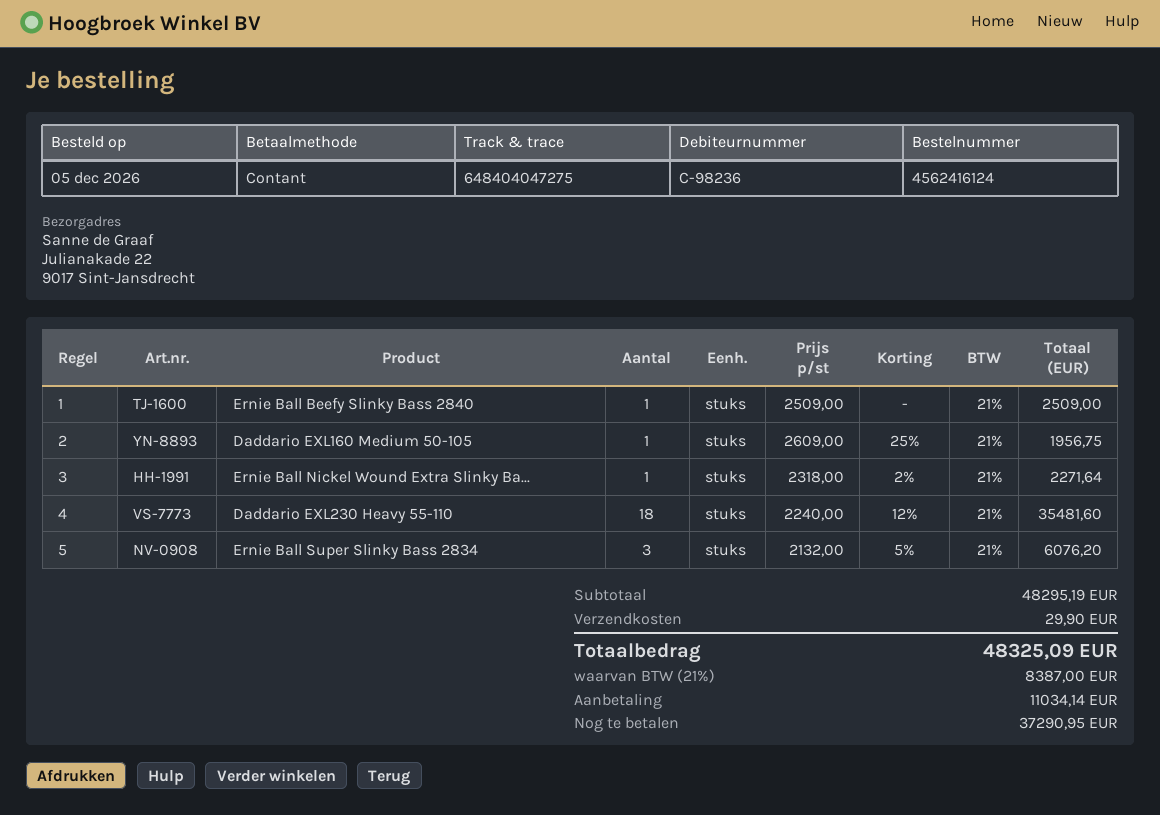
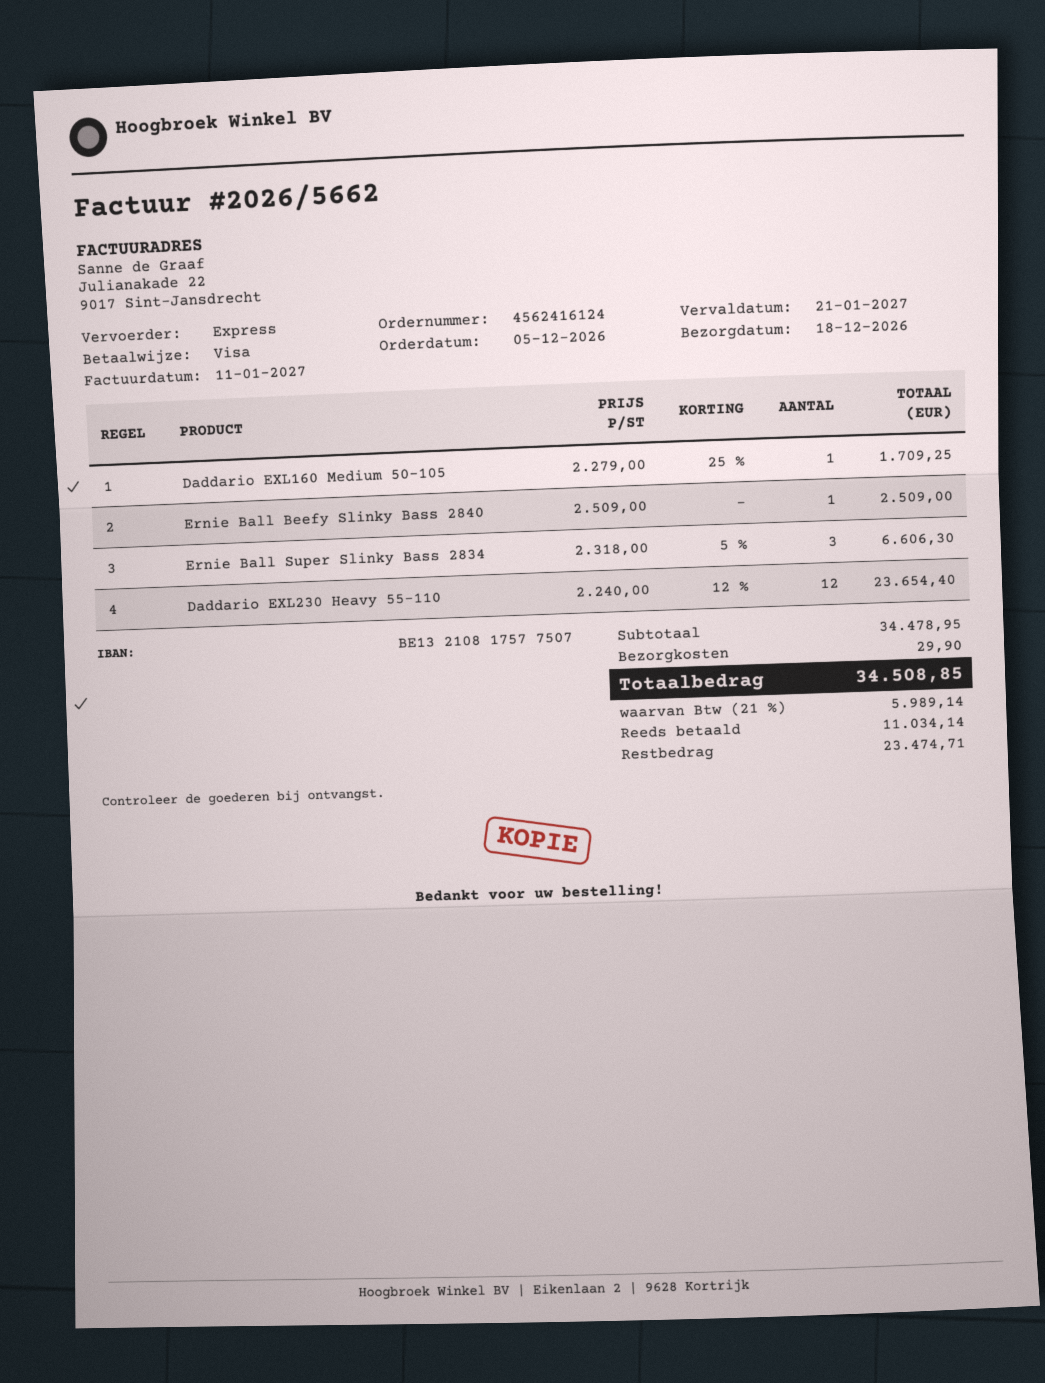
payment method: cash -> Visa
Daddario EXL160 Medium 50-105: 1 x 2609.00 - 25% = 1956.75 -> 1 x 2279.00 - 25% = 1709.25
Ernie Ball Nickel Wound Extra Slinky Ba...: 1 x 2318.00 - 2% = 2271.64 -> none
Daddario EXL230 Heavy 55-110: 18 x 2240.00 - 12% = 35481.60 -> 12 x 2240.00 - 12% = 23654.40
Ernie Ball Super Slinky Bass 2834: 3 x 2132.00 - 5% = 6076.20 -> 3 x 2318.00 - 5% = 6606.30
subtotal: 48295.19 -> 34478.95
tax: 21% = 8387.00 -> 21% = 5989.14
total: 48325.09 -> 34508.85
balance: 37290.95 -> 23474.71

